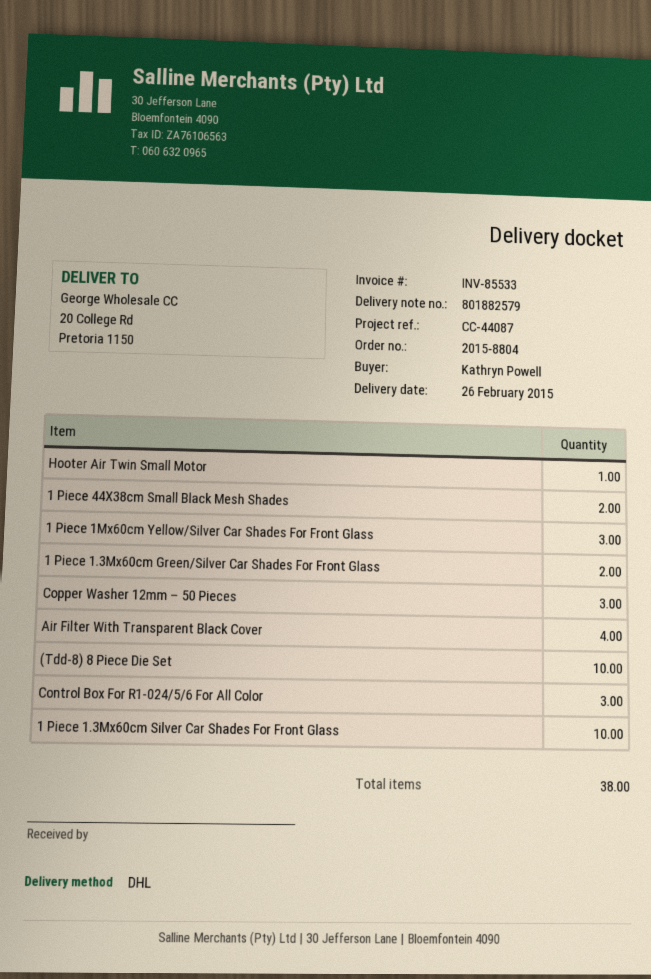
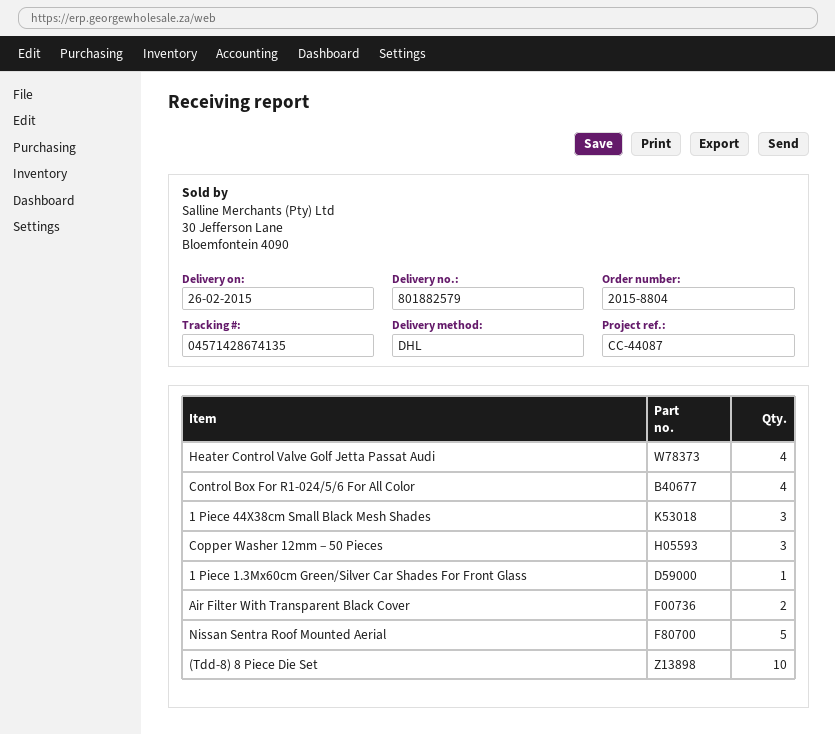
Hooter Air Twin Small Motor: 1 -> none
1 Piece 44X38cm Small Black Mesh Shades: 2 -> 3
1 Piece 1Mx60cm Yellow/Silver Car Shades For Front Glass: 3 -> none
1 Piece 1.3Mx60cm Green/Silver Car Shades For Front Glass: 2 -> 1
Air Filter With Transparent Black Cover: 4 -> 2
Control Box For R1-024/5/6 For All Color: 3 -> 4
1 Piece 1.3Mx60cm Silver Car Shades For Front Glass: 10 -> none
Heater Control Valve Golf Jetta Passat Audi: none -> 4
Nissan Sentra Roof Mounted Aerial: none -> 5

